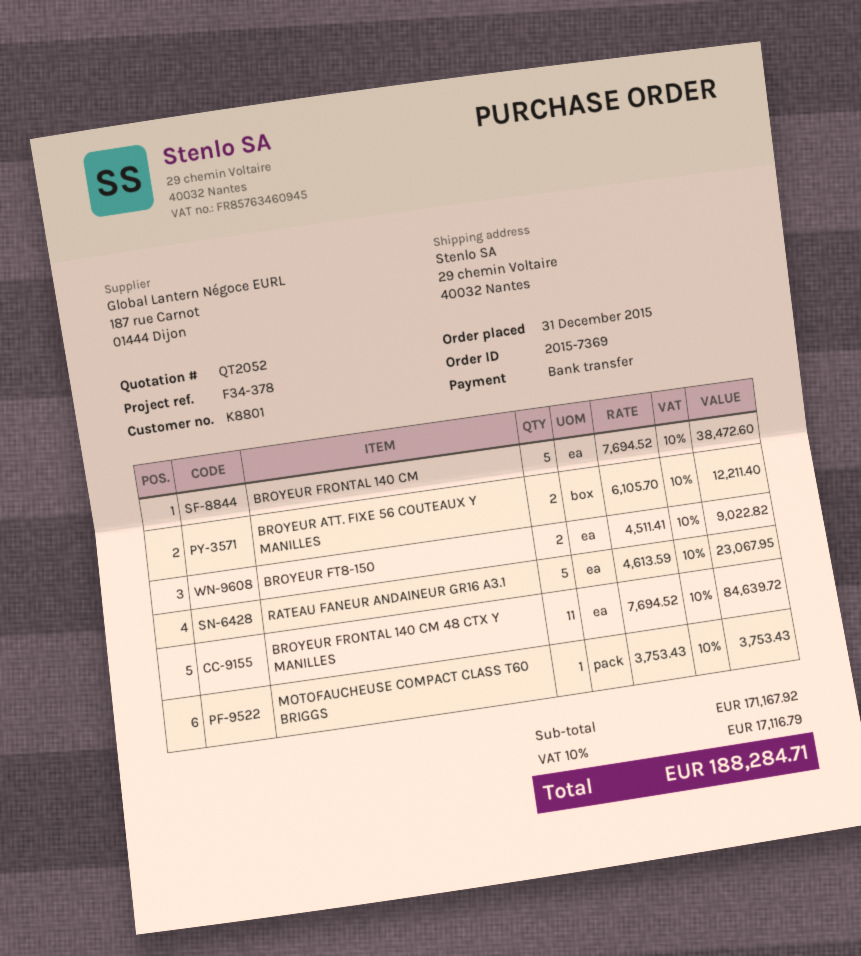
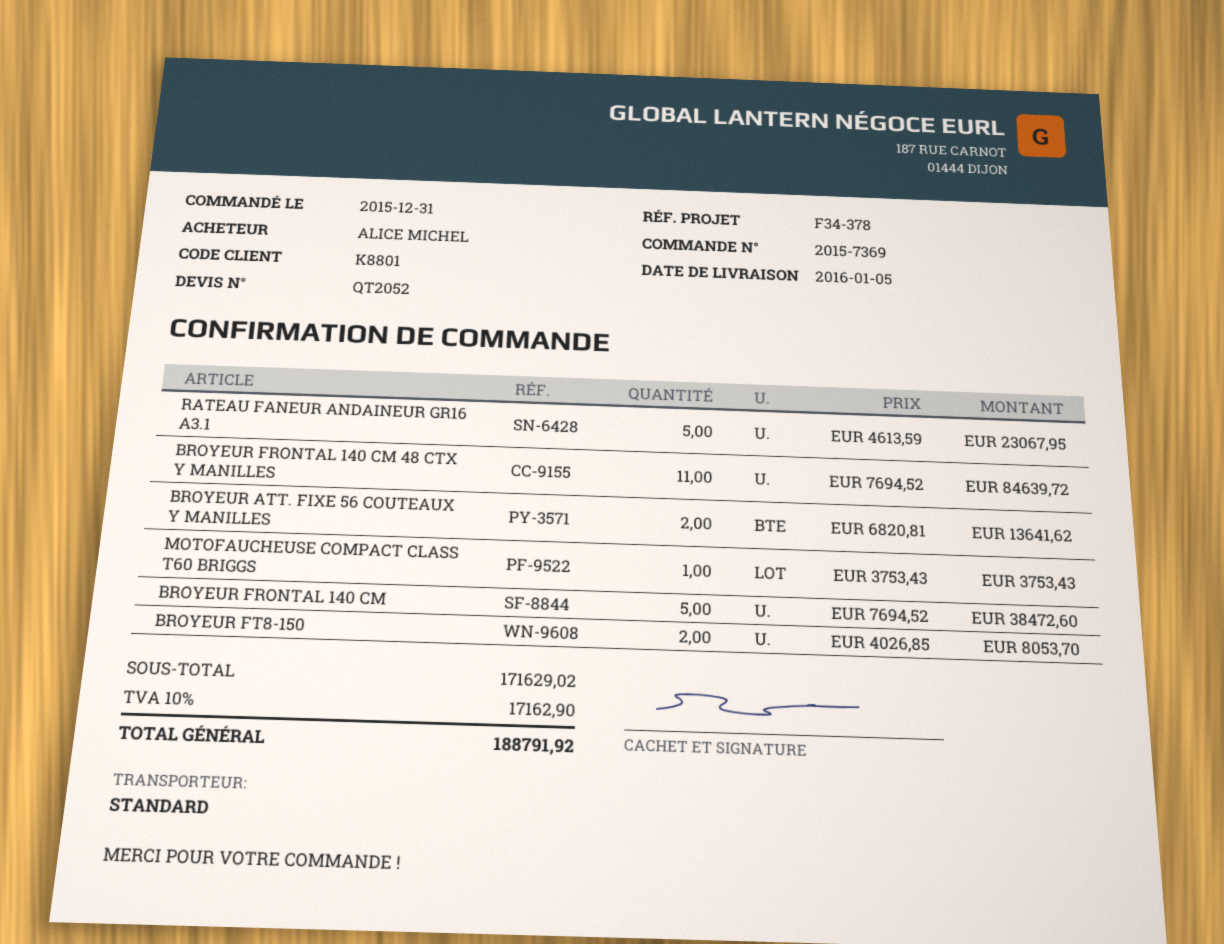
BROYEUR ATT. FIXE 56 COUTEAUX Y MANILLES: 2 x 6105.70 = 12211.40 -> 2 x 6820.81 = 13641.62
BROYEUR FT8-150: 2 x 4511.41 = 9022.82 -> 2 x 4026.85 = 8053.70
subtotal: 171167.92 -> 171629.02
tax: 10% = 17116.79 -> 10% = 17162.90
total: 188284.71 -> 188791.92

